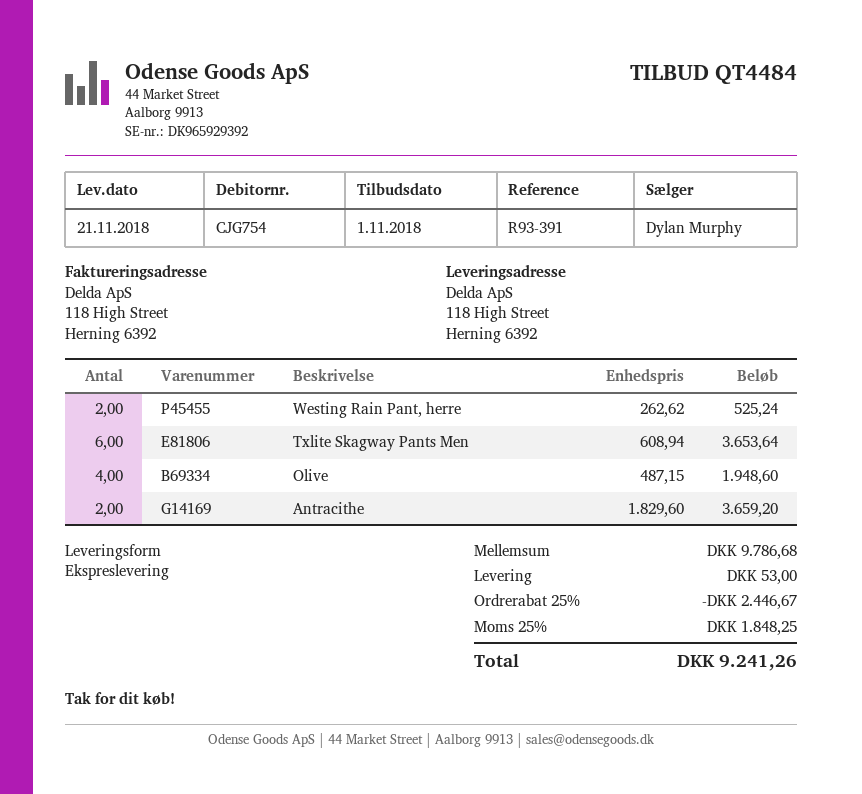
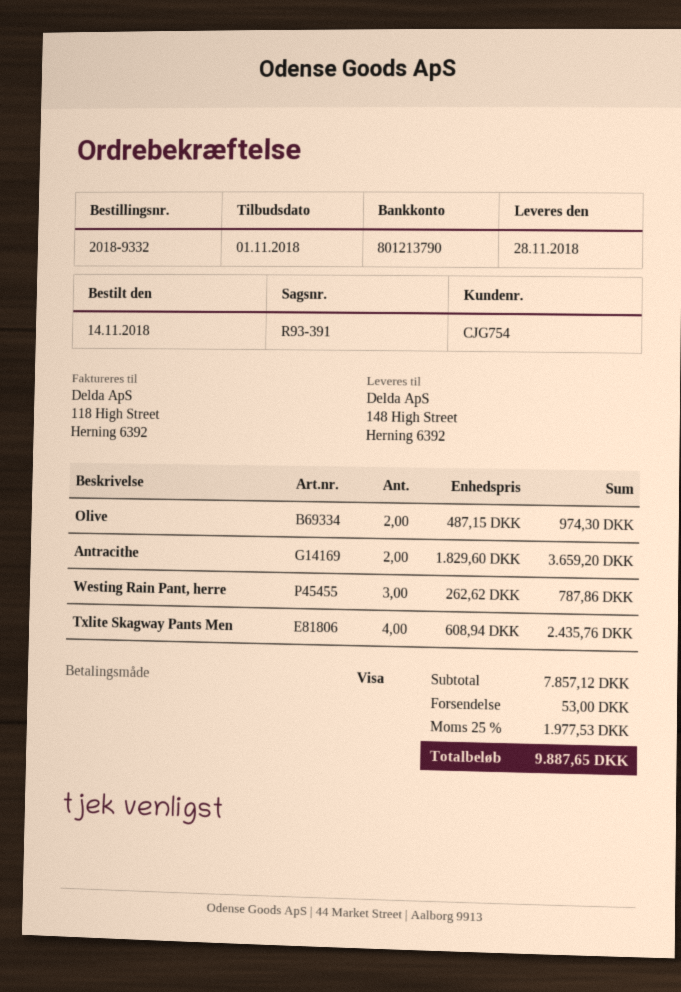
delivery date: 2018-11-21 -> 2018-11-28
ship to: 118 High Street, Herning 6392 -> 148 High Street, Herning 6392
Westing Rain Pant, herre: 2 x 262.62 = 525.24 -> 3 x 262.62 = 787.86
Txlite Skagway Pants Men: 6 x 608.94 = 3653.64 -> 4 x 608.94 = 2435.76
Olive: 4 x 487.15 = 1948.60 -> 2 x 487.15 = 974.30
subtotal: 9786.68 -> 7857.12
discount: 25% = 2446.67 -> none
tax: 25% = 1848.25 -> 25% = 1977.53
total: 9241.26 -> 9887.65

